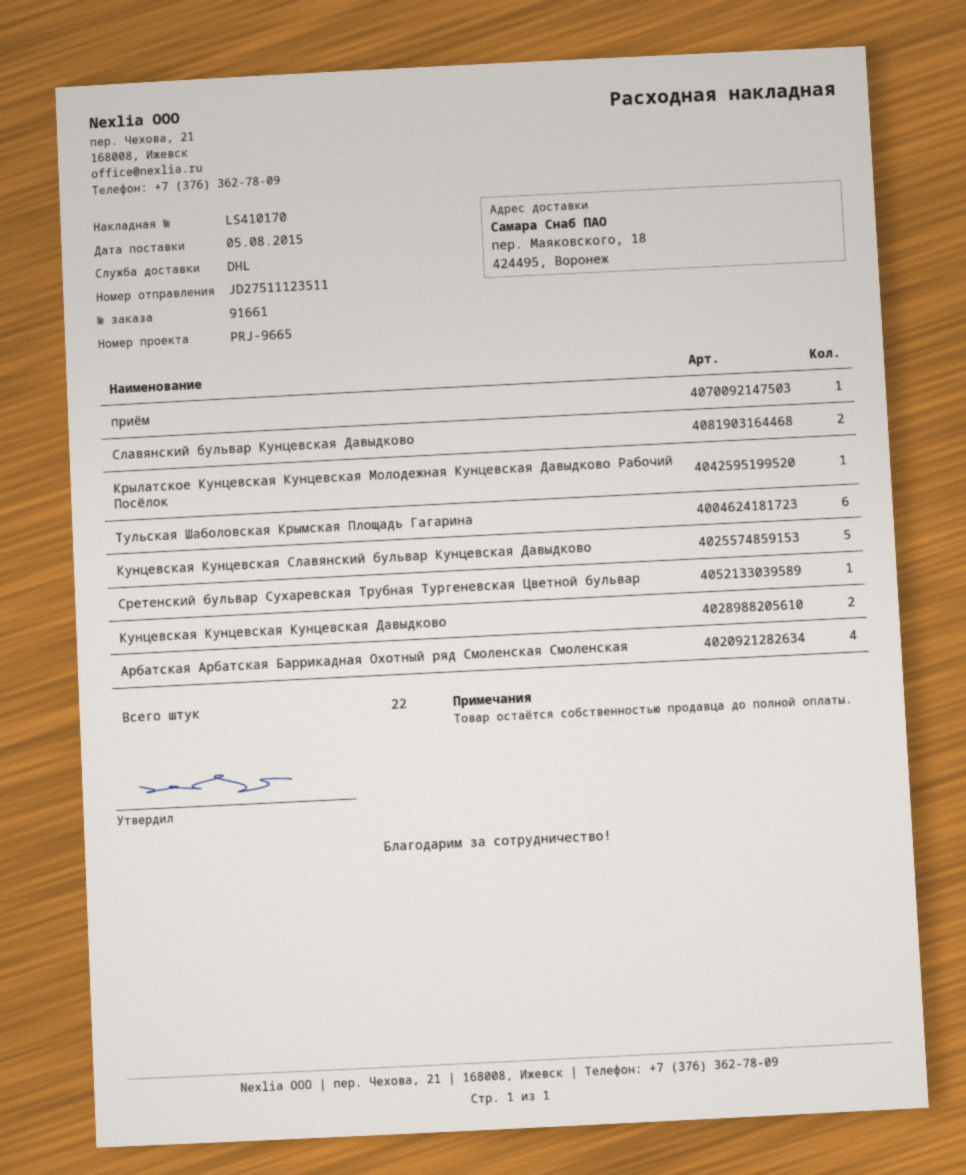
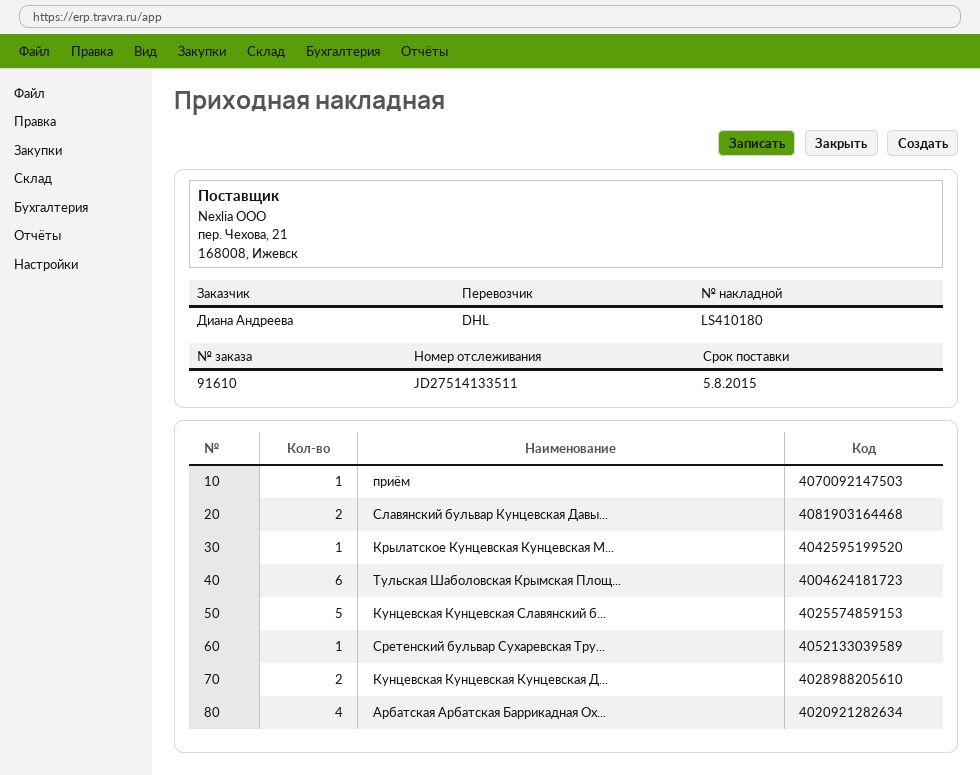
order number: 91661 -> 91610
delivery note number: LS410170 -> LS410180
tracking number: JD27511123511 -> JD27514133511

